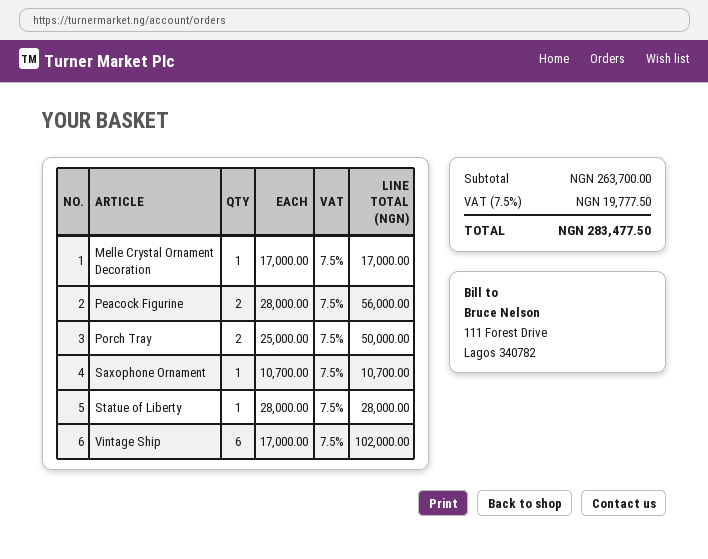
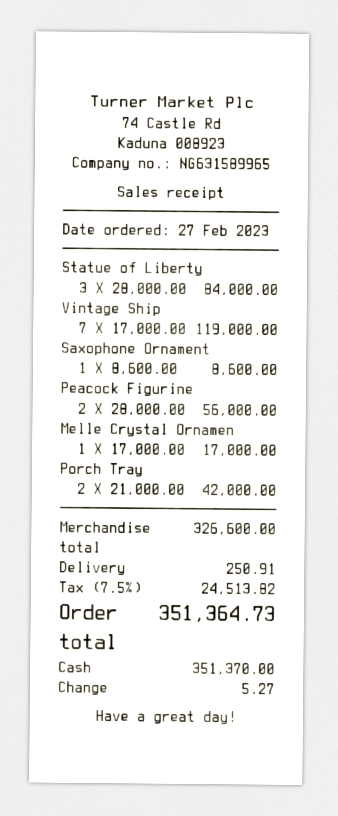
Porch Tray: 2 x 25000.00 = 50000.00 -> 2 x 21000.00 = 42000.00
Saxophone Ornament: 1 x 10700.00 = 10700.00 -> 1 x 8600.00 = 8600.00
Statue of Liberty: 1 x 28000.00 = 28000.00 -> 3 x 28000.00 = 84000.00
Vintage Ship: 6 x 17000.00 = 102000.00 -> 7 x 17000.00 = 119000.00
subtotal: 263700.00 -> 326600.00
shipping: none -> 250.91
tax: 7.5% = 19777.50 -> 7.5% = 24513.82
total: 283477.50 -> 351364.73

